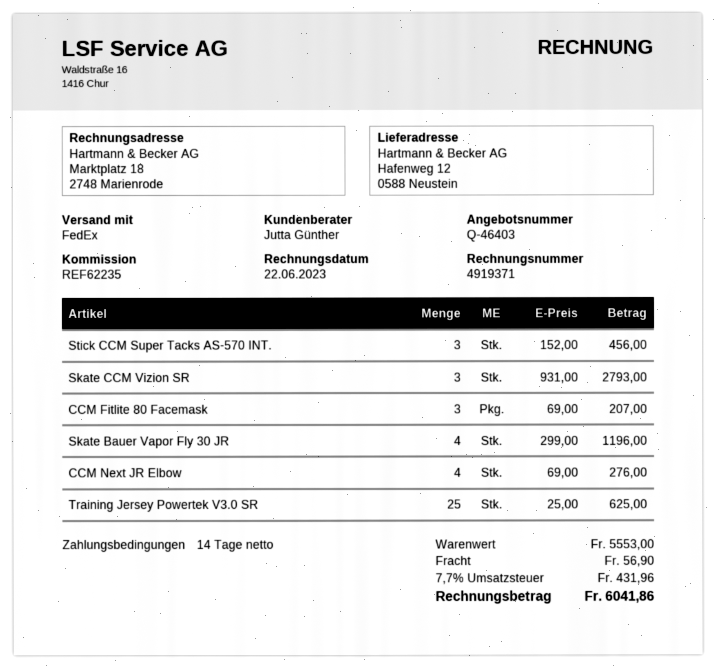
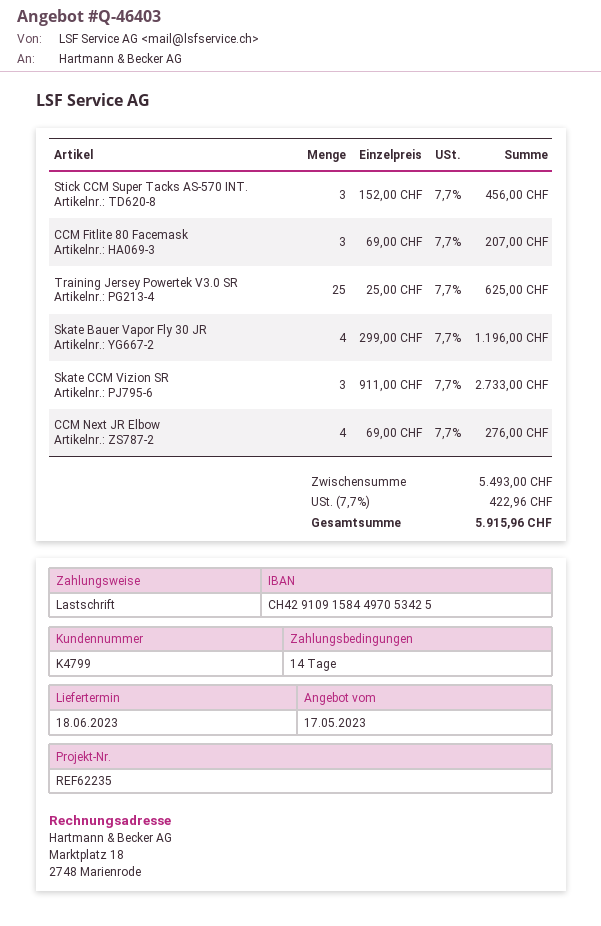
Skate CCM Vizion SR: 3 x 931.00 = 2793.00 -> 3 x 911.00 = 2733.00
subtotal: 5553.00 -> 5493.00
shipping: 56.90 -> none
tax: 7.7% = 431.96 -> 7.7% = 422.96
total: 6041.86 -> 5915.96

